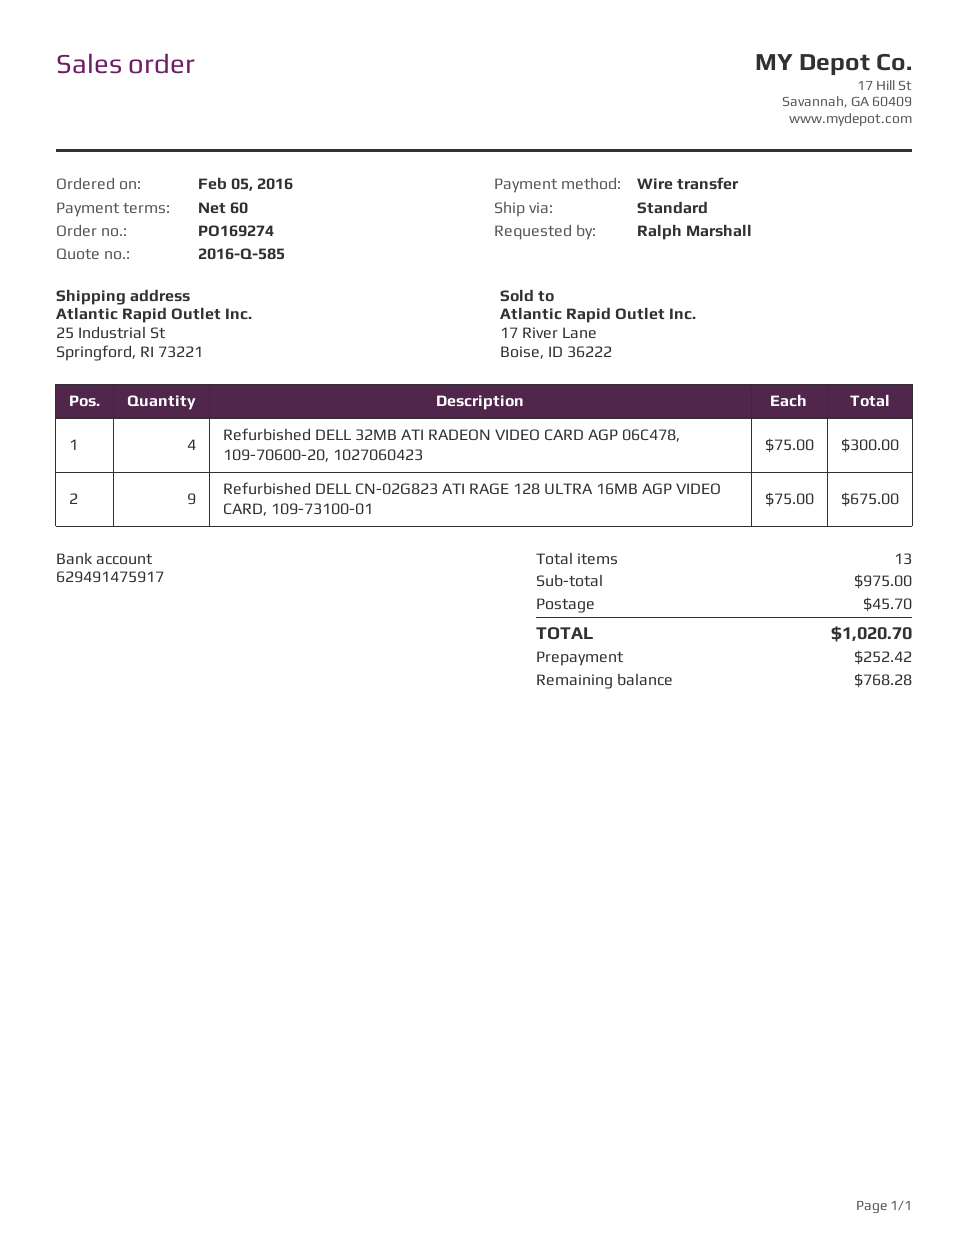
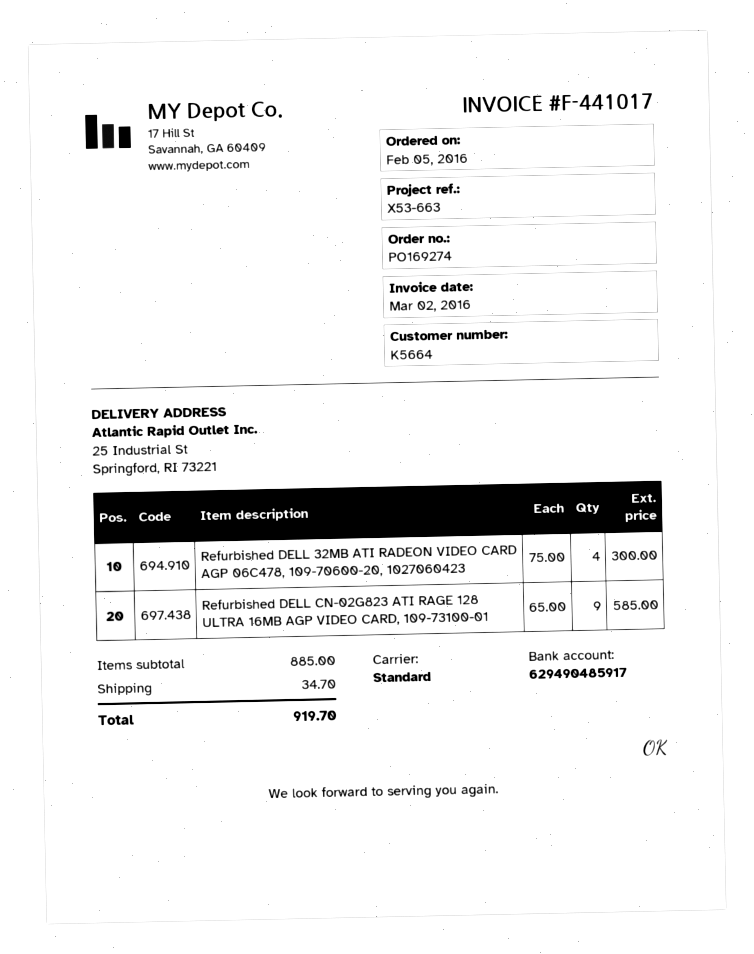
bank account: 629491475917 -> 629490485917
Refurbished DELL CN-02G823 ATI RAGE 128 ULTRA 16MB AGP VIDEO CARD, 109-73100-01: 9 x 75.00 = 675.00 -> 9 x 65.00 = 585.00
subtotal: 975.00 -> 885.00
shipping: 45.70 -> 34.70
total: 1020.70 -> 919.70

